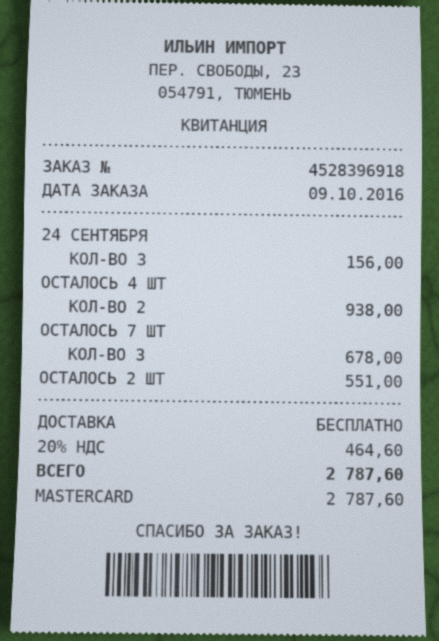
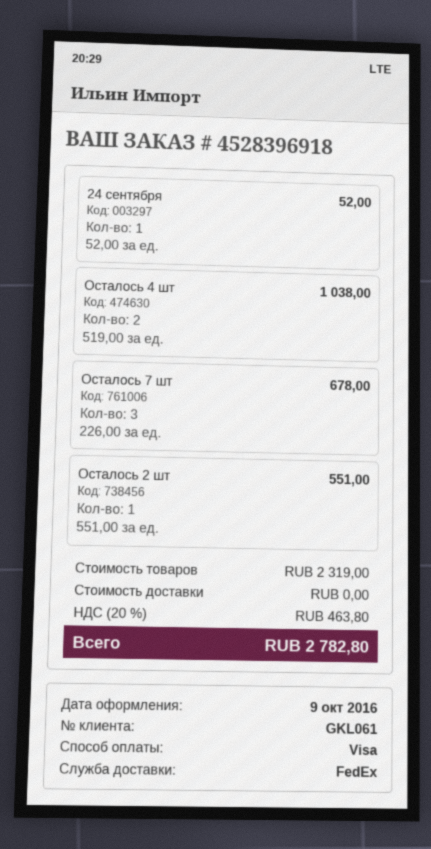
payment method: Mastercard -> Visa
24 СЕНТЯБРЯ: 3 for 156.00 -> 1 for 52.00
ОСТАЛОСЬ 4 ШТ: 2 for 938.00 -> 2 for 1038.00
tax: 20% = 464.60 -> 20% = 463.80
total: 2787.60 -> 2782.80

